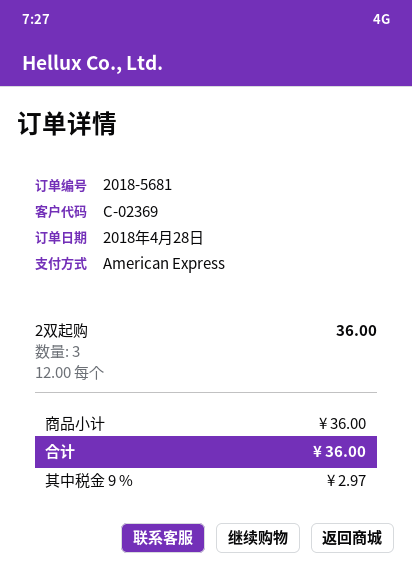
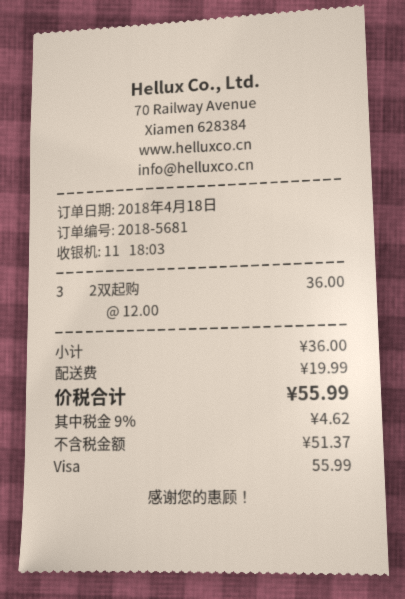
order date: 2018-04-28 -> 2018-04-18
payment method: American Express -> Visa
shipping: none -> 19.99
tax: 9% = 2.97 -> 9% = 4.62
total: 36.00 -> 55.99

